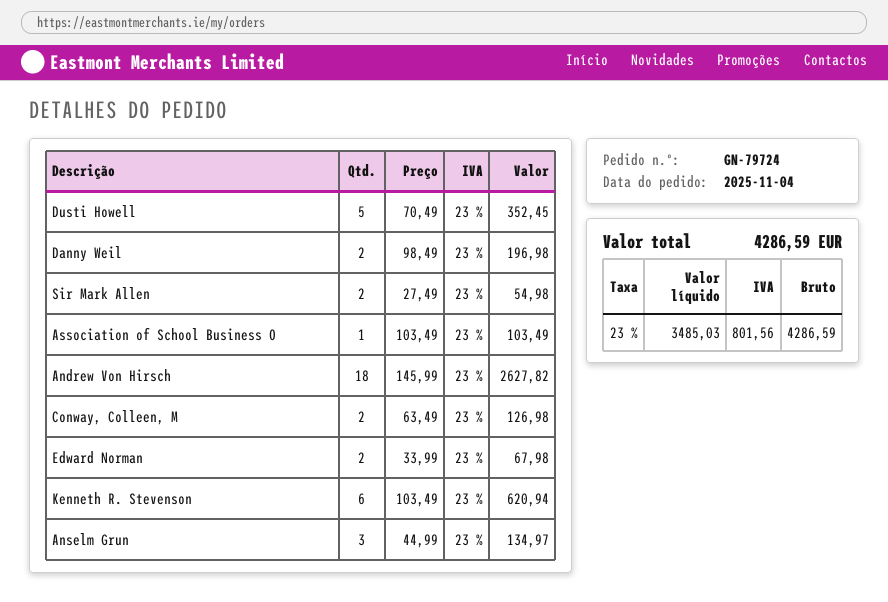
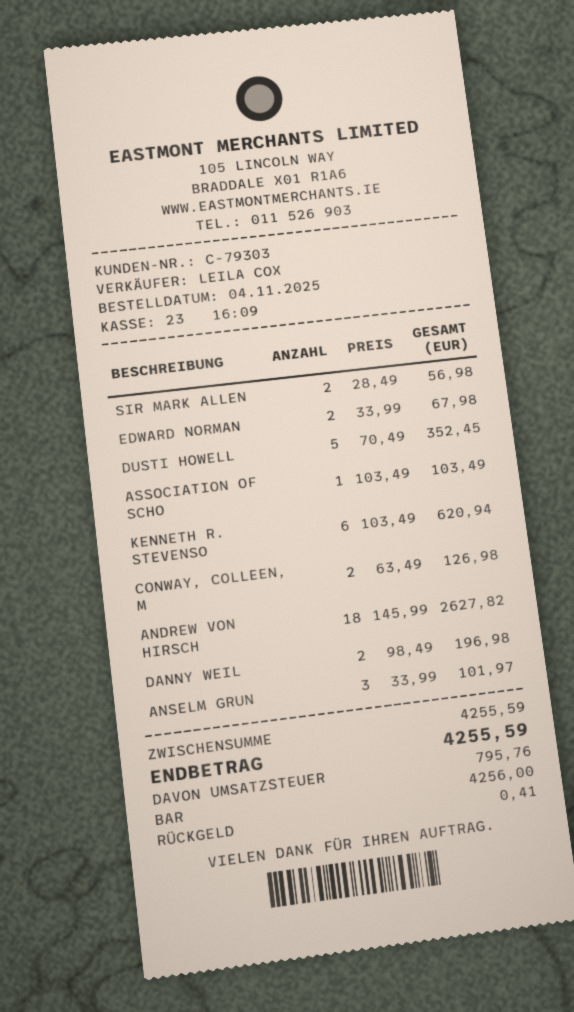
Sir Mark Allen: 2 x 27.49 = 54.98 -> 2 x 28.49 = 56.98
Anselm Grun: 3 x 44.99 = 134.97 -> 3 x 33.99 = 101.97
tax: 801.56 -> 795.76
total: 4286.59 -> 4255.59

